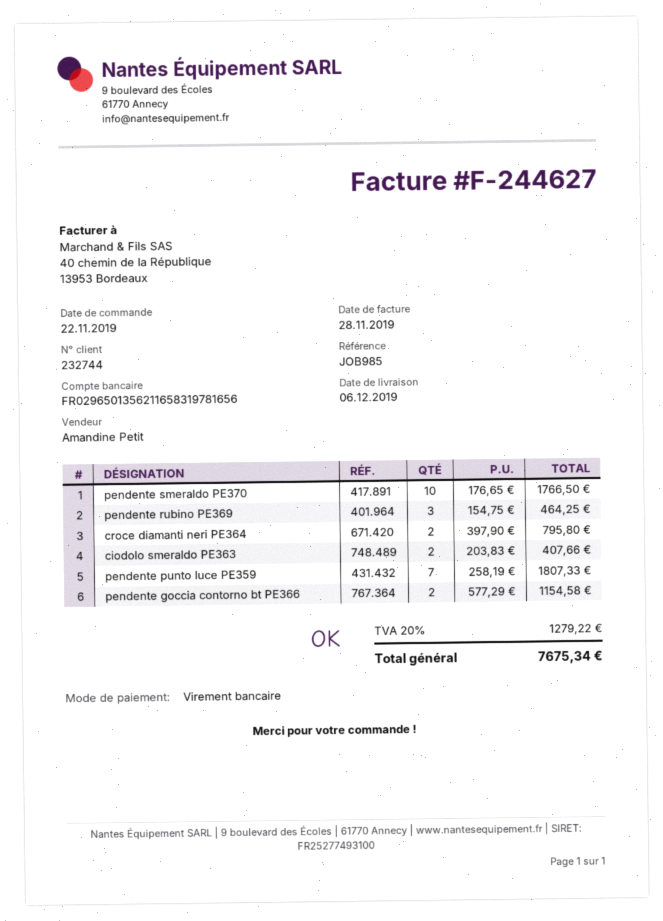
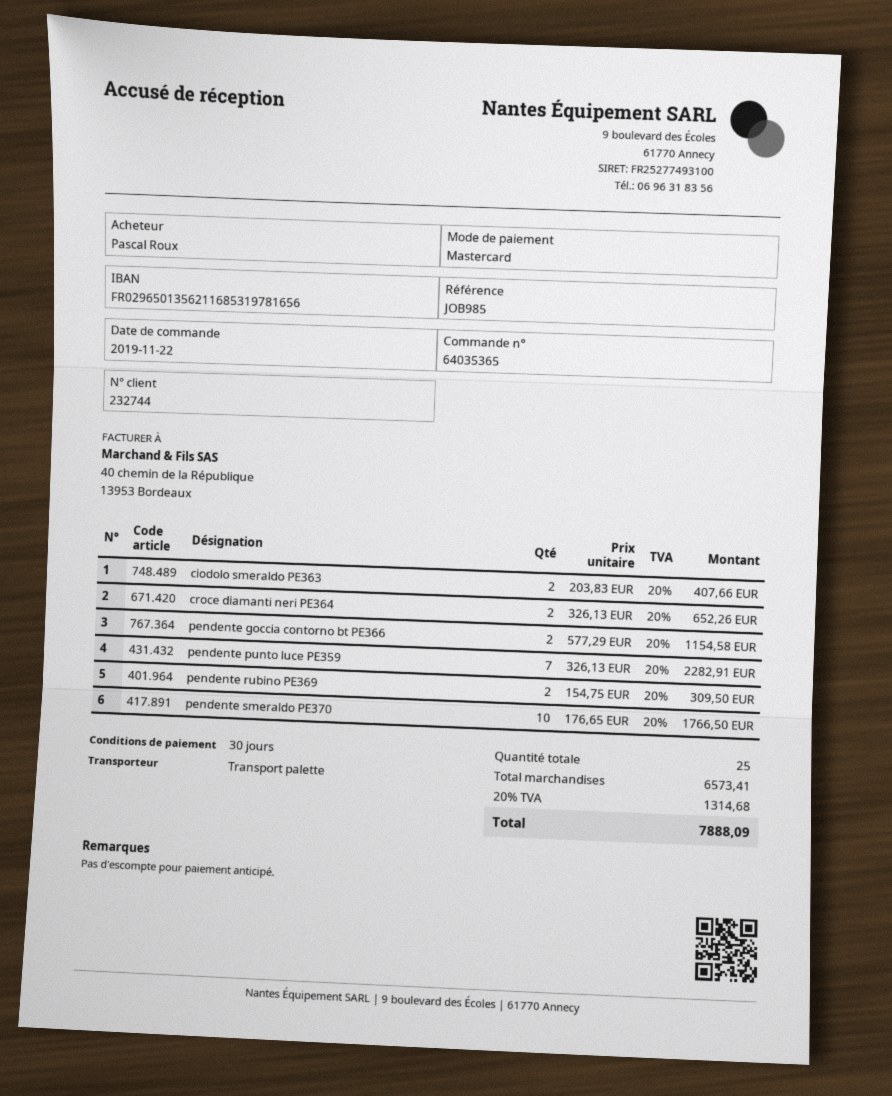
payment method: bank transfer -> Mastercard
bank account: FR0296501356211658319781656 -> FR0296501356211685319781656
pendente rubino PE369: 3 x 154.75 = 464.25 -> 2 x 154.75 = 309.50
croce diamanti neri PE364: 2 x 397.90 = 795.80 -> 2 x 326.13 = 652.26
pendente punto luce PE359: 7 x 258.19 = 1807.33 -> 7 x 326.13 = 2282.91
tax: 20% = 1279.22 -> 20% = 1314.68
total: 7675.34 -> 7888.09

